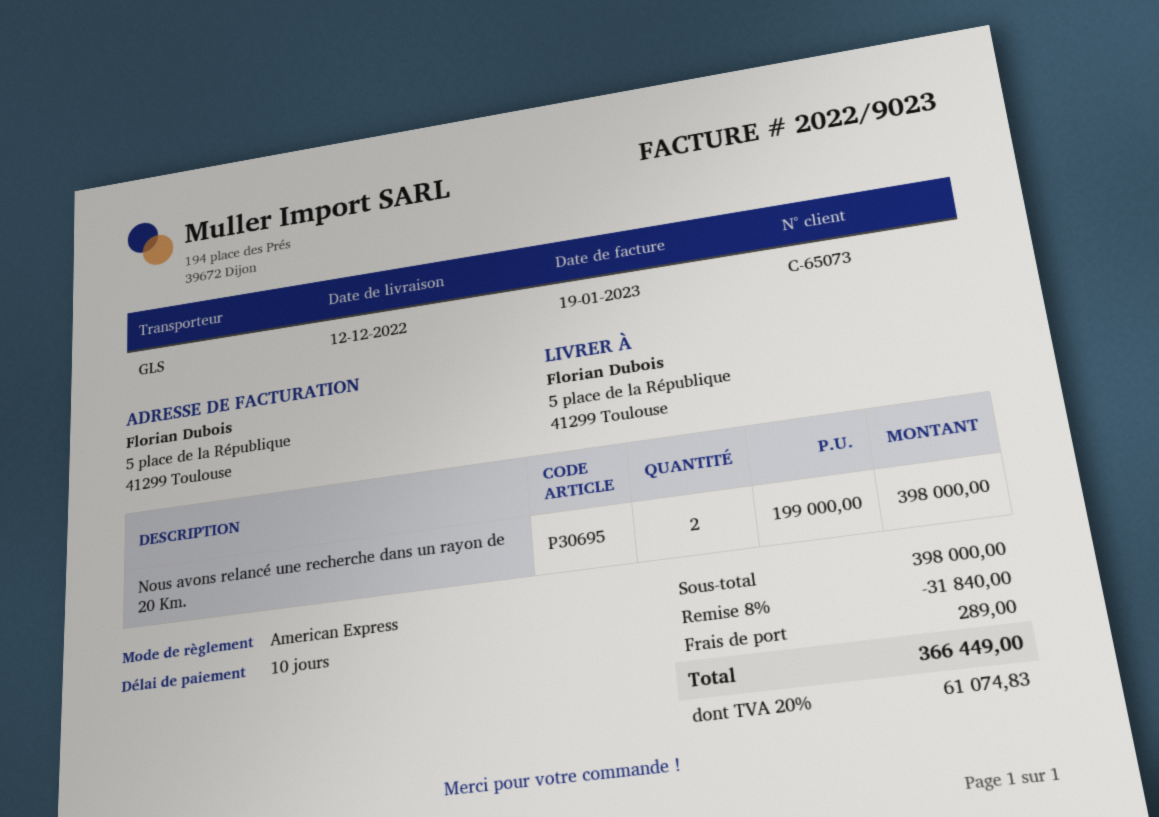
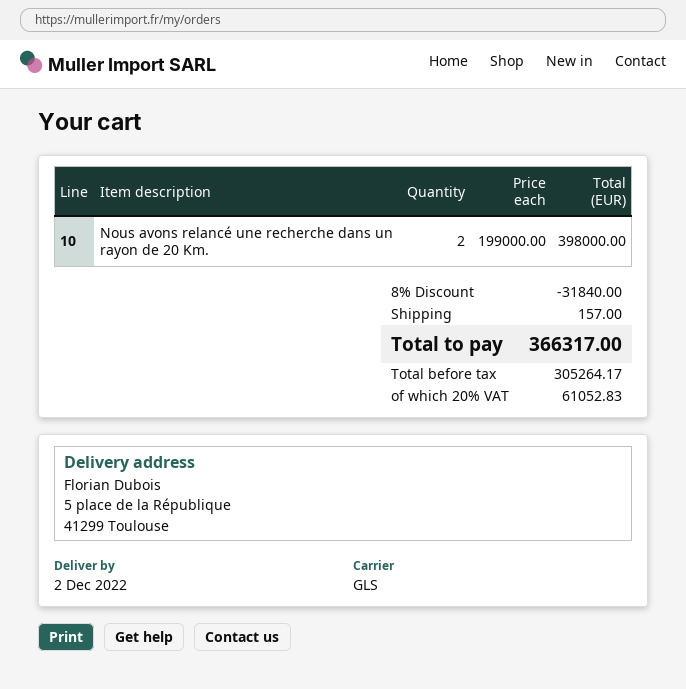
delivery date: 2022-12-12 -> 2022-12-02
shipping: 289.00 -> 157.00
tax: 20% = 61074.83 -> 20% = 61052.83
total: 366449.00 -> 366317.00

